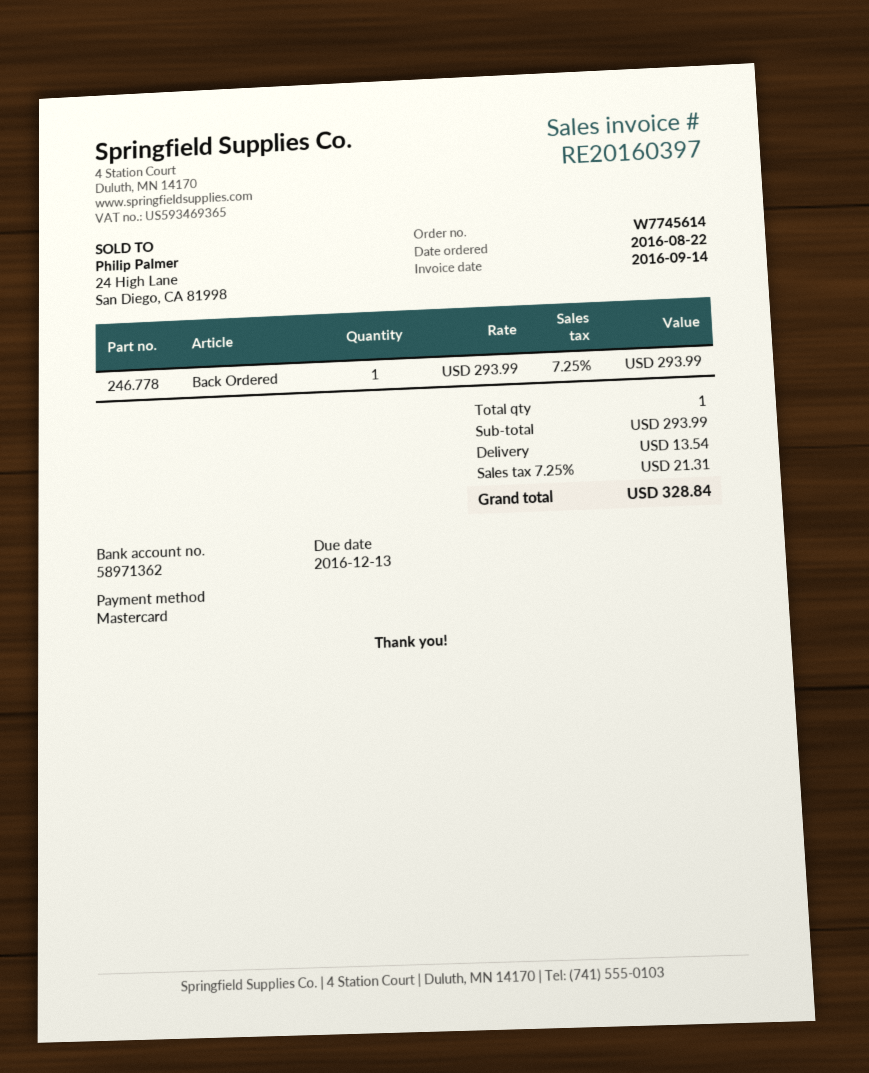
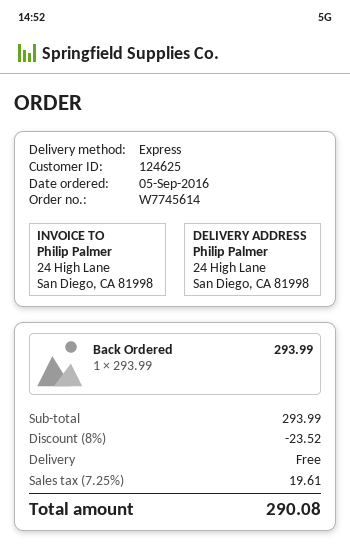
order date: 2016-08-22 -> 2016-09-05
discount: none -> 8% = 23.52
shipping: 13.54 -> 0.00
tax: 7.25% = 21.31 -> 7.25% = 19.61
total: 328.84 -> 290.08

